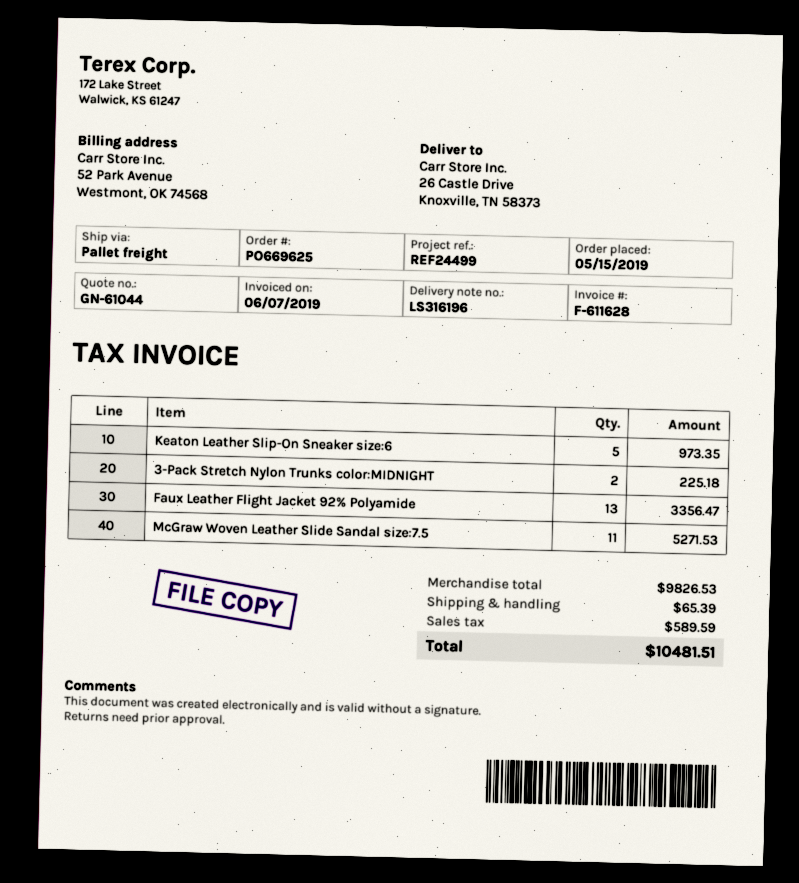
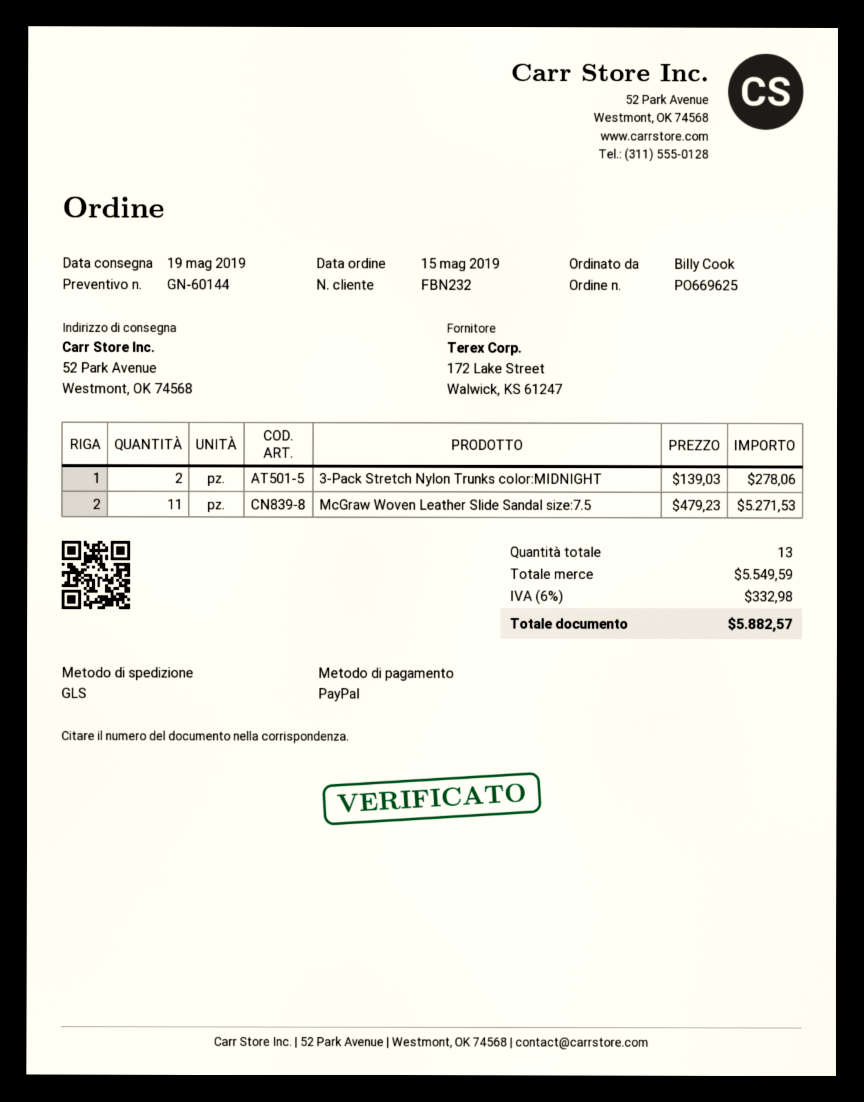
quote number: GN-61044 -> GN-60144
shipping method: pallet freight -> GLS
ship to: 26 Castle Drive, Knoxville, TN 58373 -> 52 Park Avenue, Westmont, OK 74568
Keaton Leather Slip-On Sneaker size:6: 5 for 973.35 -> none
3-Pack Stretch Nylon Trunks color:MIDNIGHT: 2 for 225.18 -> 2 for 278.06
Faux Leather Flight Jacket 92% Polyamide: 13 for 3356.47 -> none
subtotal: 9826.53 -> 5549.59
shipping: 65.39 -> none
tax: 589.59 -> 332.98
total: 10481.51 -> 5882.57

